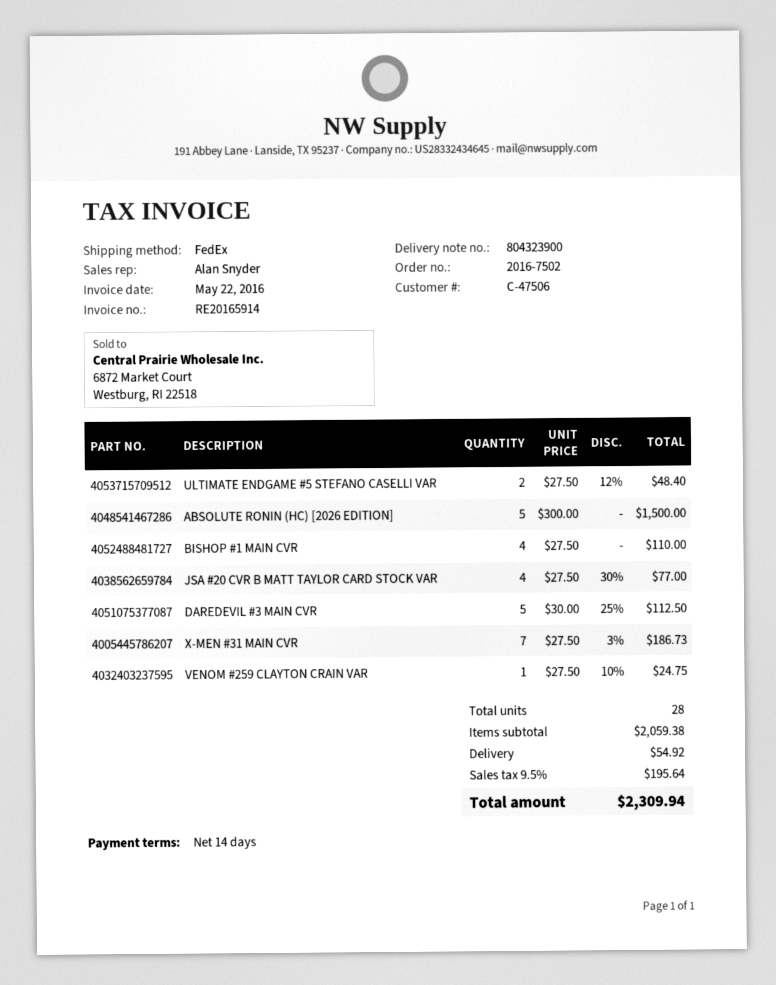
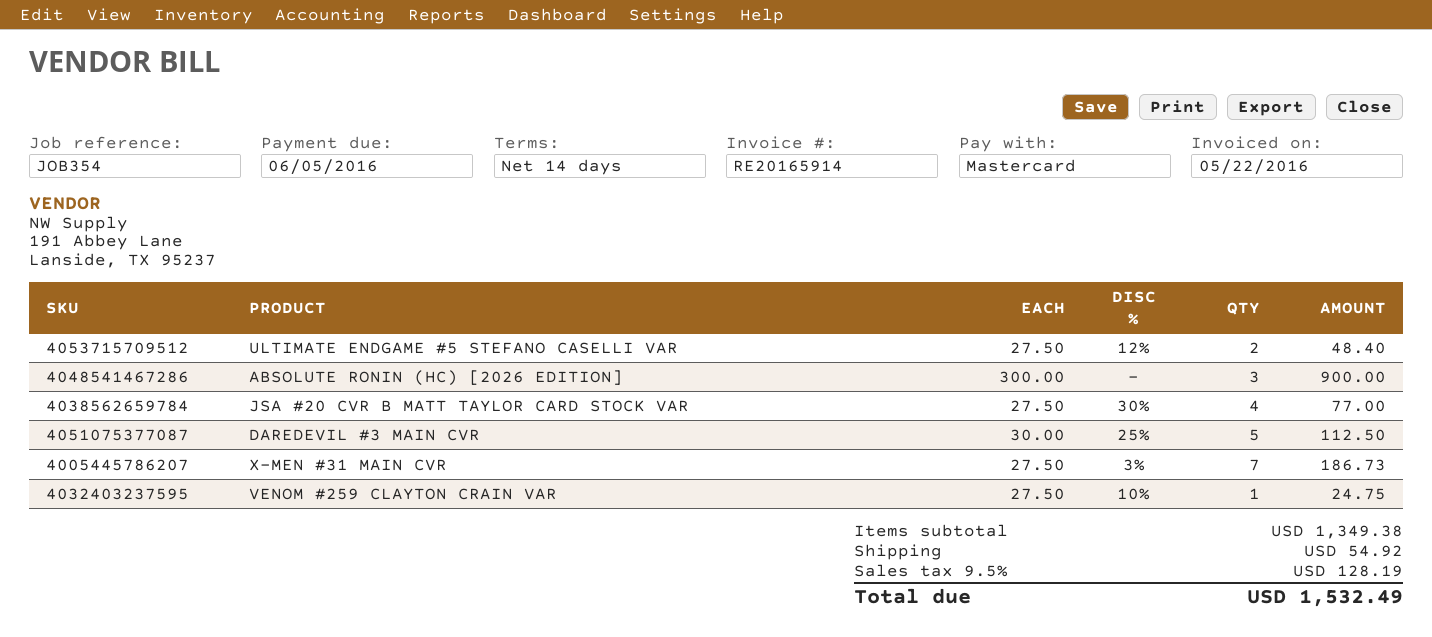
ABSOLUTE RONIN (HC) [2026 EDITION]: 5 x 300.00 = 1500.00 -> 3 x 300.00 = 900.00
BISHOP #1 MAIN CVR: 4 x 27.50 = 110.00 -> none
subtotal: 2059.38 -> 1349.38
tax: 9.5% = 195.64 -> 9.5% = 128.19
total: 2309.94 -> 1532.49

